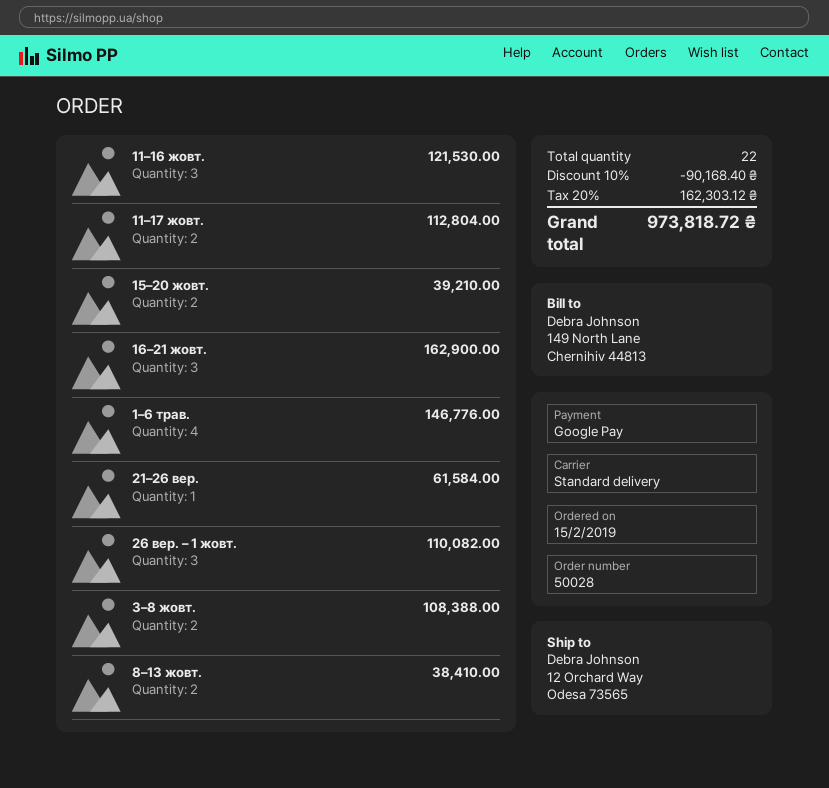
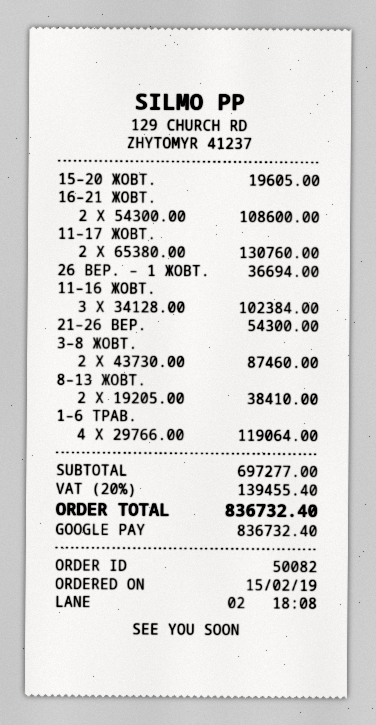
order number: 50028 -> 50082
11–16 жовт.: 3 for 121530.00 -> 3 for 102384.00
11–17 жовт.: 2 for 112804.00 -> 2 for 130760.00
15–20 жовт.: 2 for 39210.00 -> 1 for 19605.00
16–21 жовт.: 3 for 162900.00 -> 2 for 108600.00
1–6 трав.: 4 for 146776.00 -> 4 for 119064.00
21–26 вер.: 1 for 61584.00 -> 1 for 54300.00
26 вер. – 1 жовт.: 3 for 110082.00 -> 1 for 36694.00
3–8 жовт.: 2 for 108388.00 -> 2 for 87460.00
discount: 10% = 90168.40 -> none
tax: 20% = 162303.12 -> 20% = 139455.40
total: 973818.72 -> 836732.40

